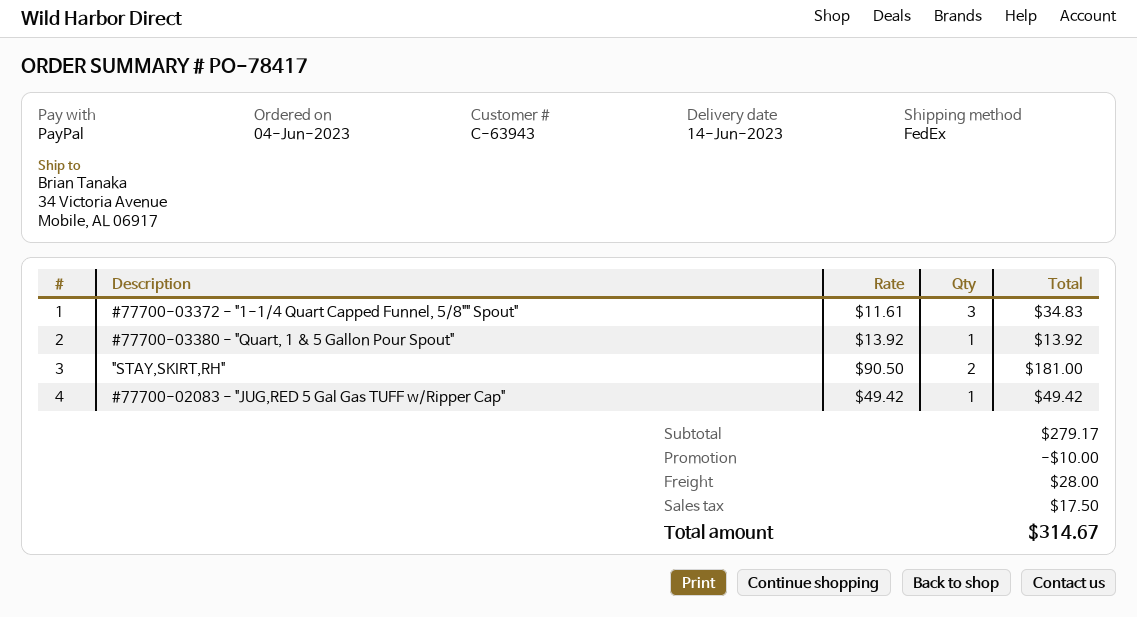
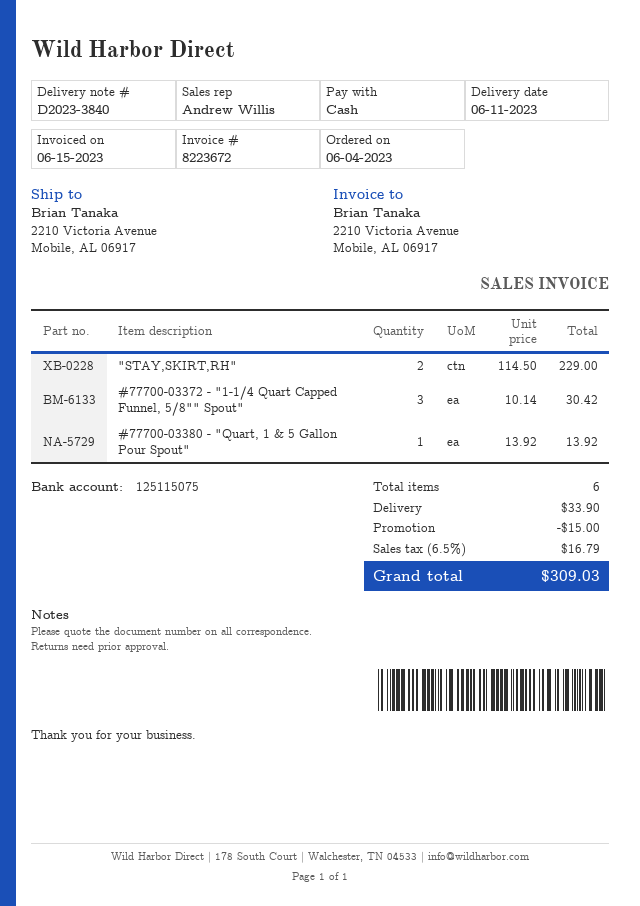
delivery date: 2023-06-14 -> 2023-06-11
payment method: PayPal -> cash
ship to: 34 Victoria Avenue, Mobile, AL 06917 -> 2210 Victoria Avenue, Mobile, AL 06917
#77700-03372 - "1-1/4 Quart Capped Funnel, 5/8"" Spout": 3 x 11.61 = 34.83 -> 3 x 10.14 = 30.42
"STAY,SKIRT,RH": 2 x 90.50 = 181.00 -> 2 x 114.50 = 229.00
#77700-02083 - "JUG,RED 5 Gal Gas TUFF w/Ripper Cap": 1 x 49.42 = 49.42 -> none
discount: 10.00 -> 15.00
shipping: 28.00 -> 33.90
tax: 17.50 -> 16.79
total: 314.67 -> 309.03

